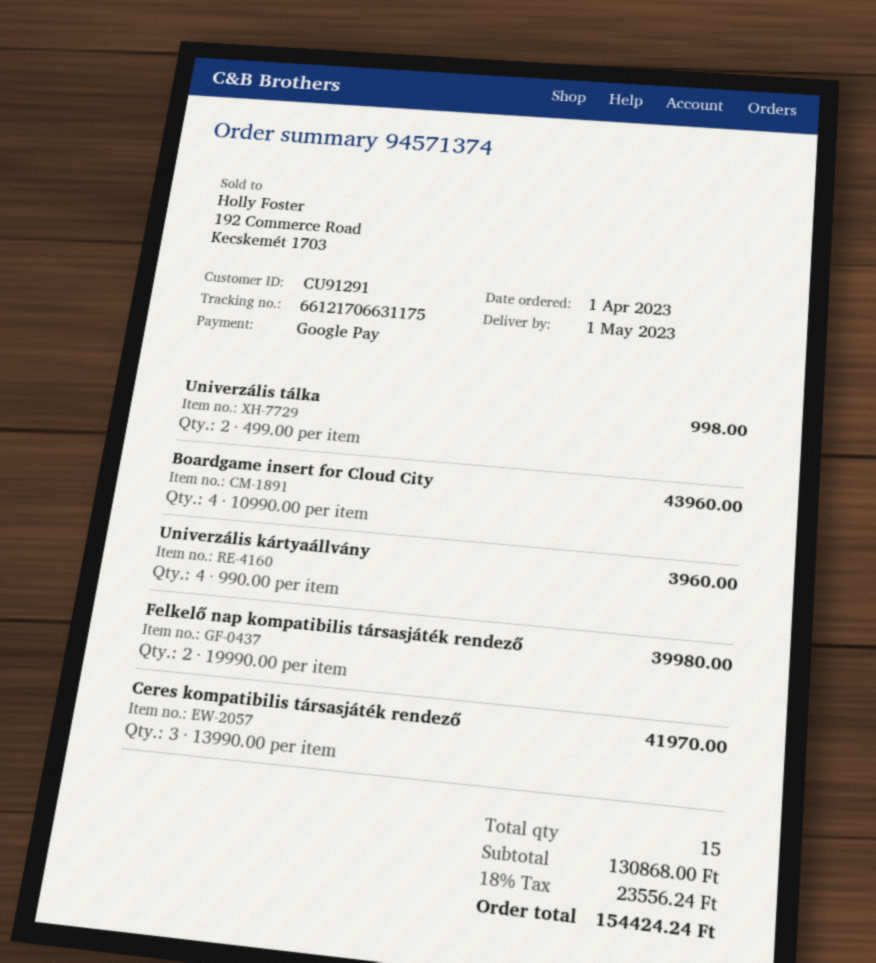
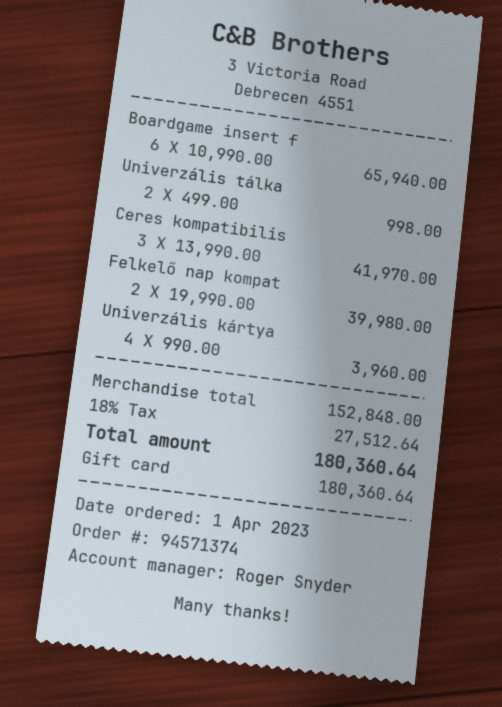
payment method: Google Pay -> gift card
Boardgame insert for Cloud City: 4 x 10990.00 = 43960.00 -> 6 x 10990.00 = 65940.00
subtotal: 130868.00 -> 152848.00
tax: 18% = 23556.24 -> 18% = 27512.64
total: 154424.24 -> 180360.64

